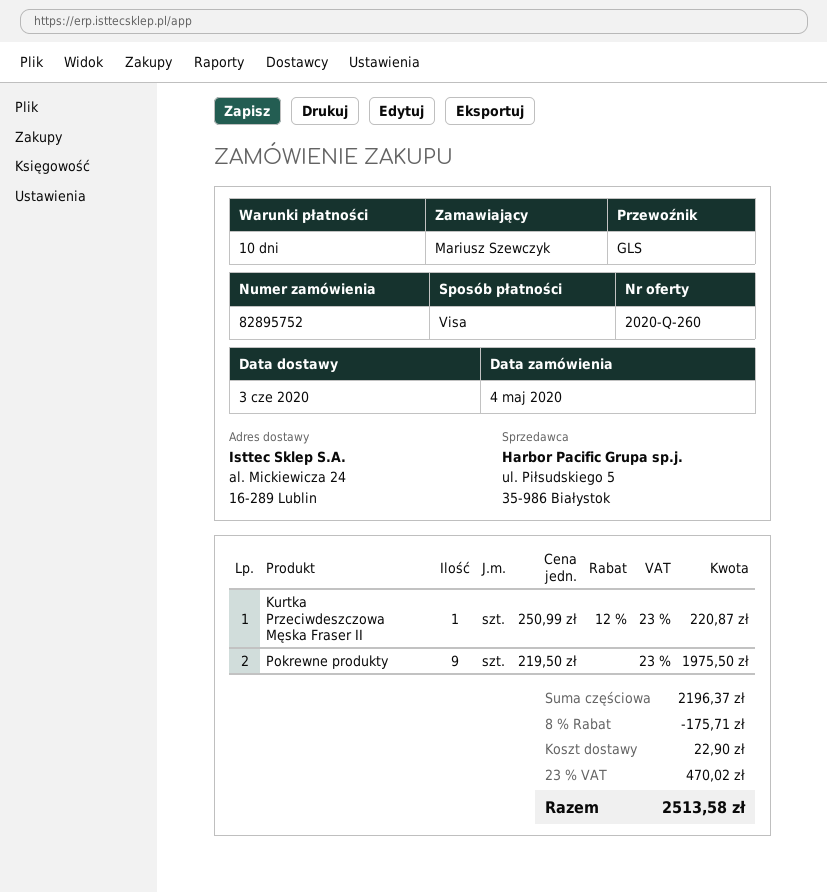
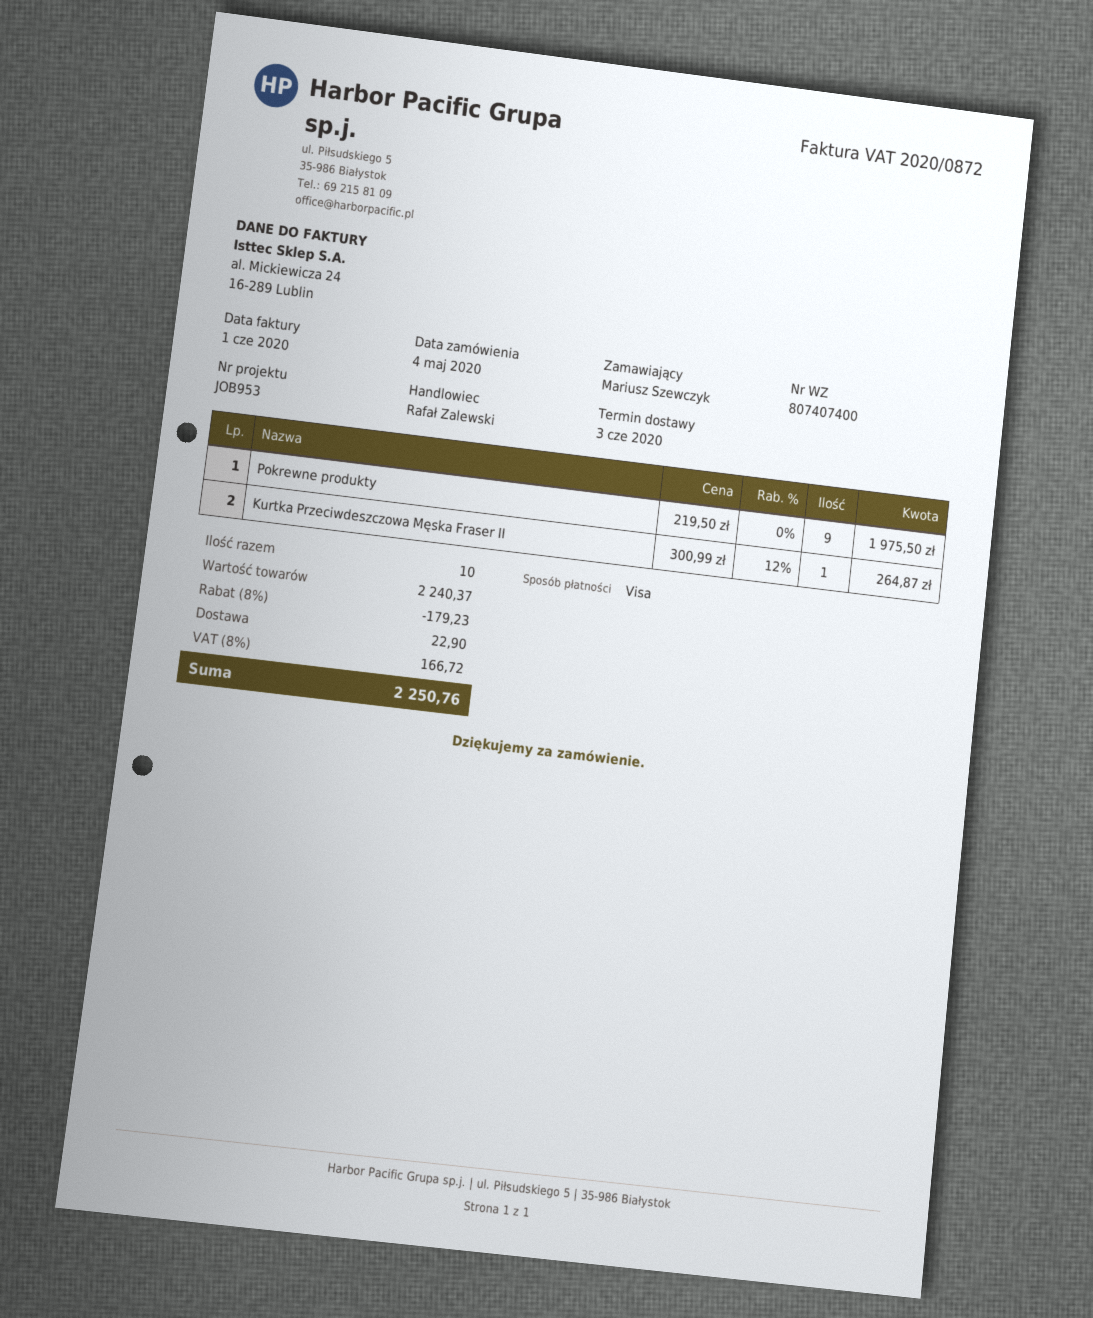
Kurtka Przeciwdeszczowa Męska Fraser II: 1 x 250.99 - 12% = 220.87 -> 1 x 300.99 - 12% = 264.87
subtotal: 2196.37 -> 2240.37
discount: 8% = 175.71 -> 8% = 179.23
tax: 23% = 470.02 -> 8% = 166.72
total: 2513.58 -> 2250.76

